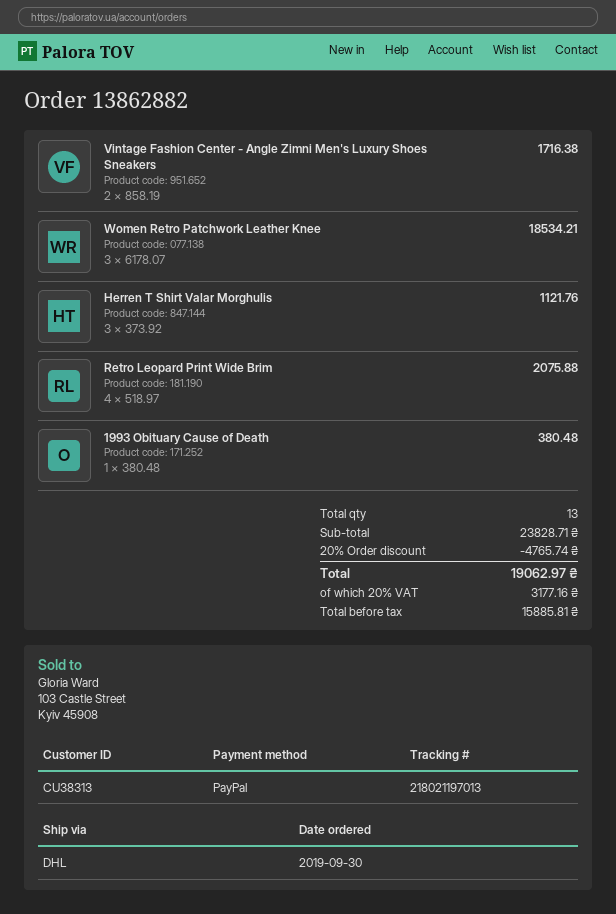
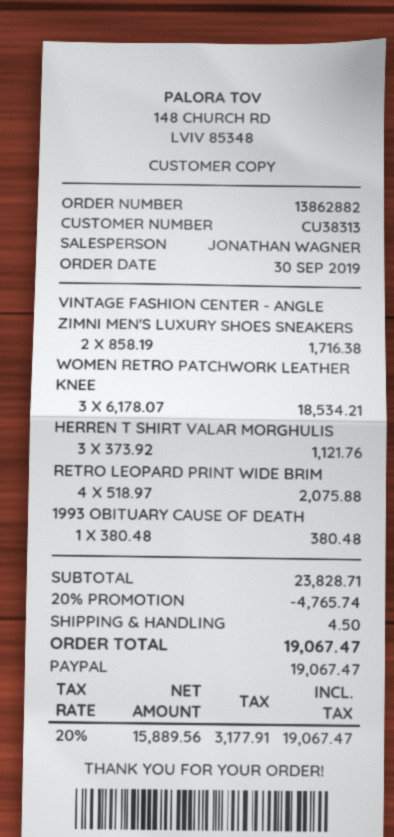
shipping: none -> 4.50
net: 15885.81 -> 15889.56
tax: 20% = 3177.16 -> 20% = 3177.91
total: 19062.97 -> 19067.47

